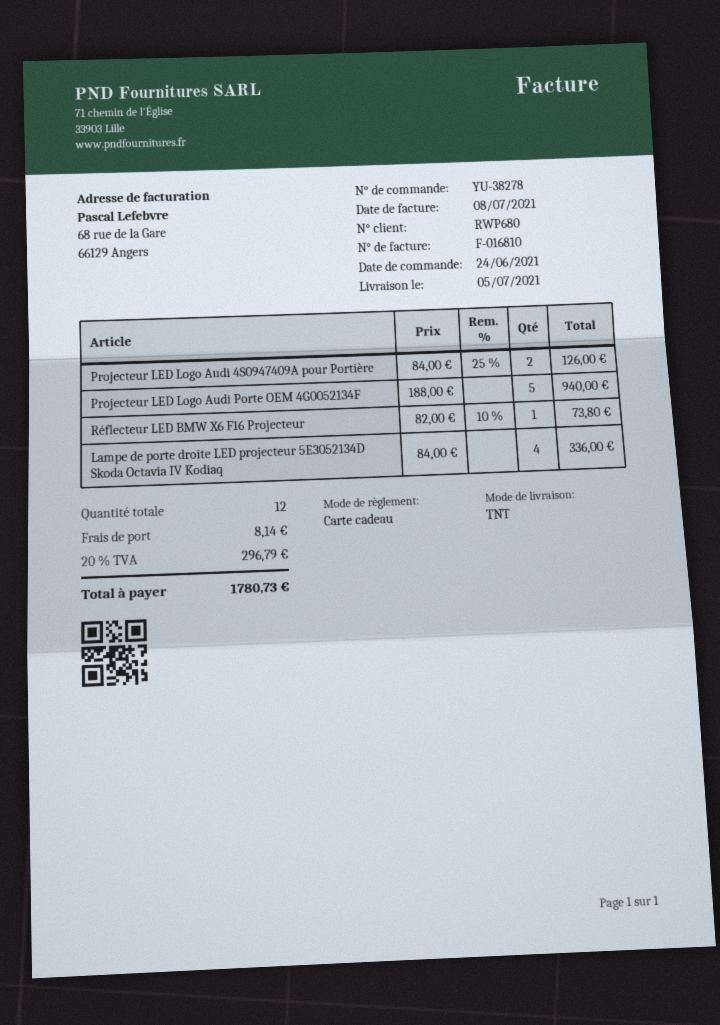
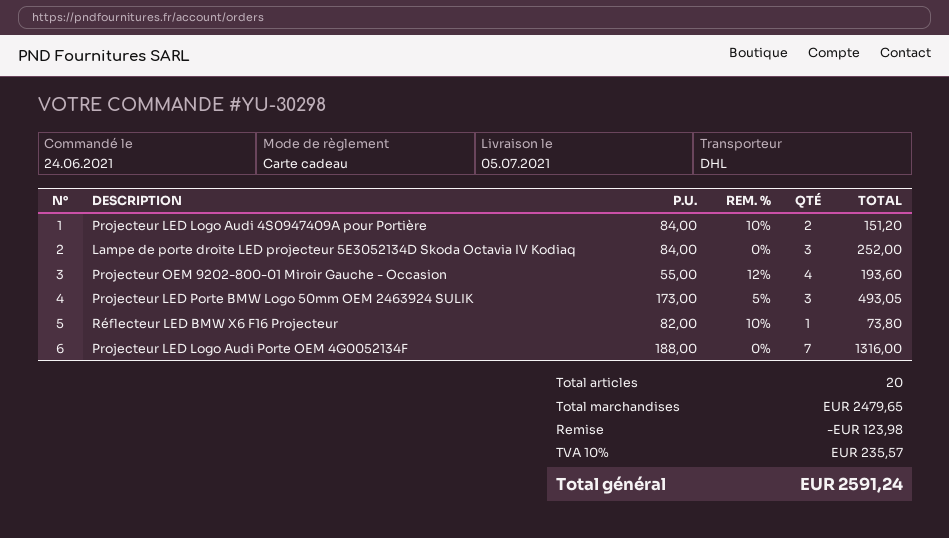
order number: YU-38278 -> YU-30298
shipping method: TNT -> DHL
Projecteur LED Logo Audi 4S0947409A pour Portière: 2 x 84.00 - 25% = 126.00 -> 2 x 84.00 - 10% = 151.20
Projecteur LED Logo Audi Porte OEM 4G0052134F: 5 x 188.00 = 940.00 -> 7 x 188.00 = 1316.00
Lampe de porte droite LED projecteur 5E3052134D Skoda Octavia IV Kodiaq: 4 x 84.00 = 336.00 -> 3 x 84.00 = 252.00
Projecteur OEM 9202-800-01 Miroir Gauche - Occasion: none -> 4 x 55.00 - 12% = 193.60
Projecteur LED Porte BMW Logo 50mm OEM 2463924 SULIK: none -> 3 x 173.00 - 5% = 493.05
total quantity: 12 -> 20
discount: none -> 123.98
shipping: 8.14 -> none
tax: 20% = 296.79 -> 10% = 235.57
total: 1780.73 -> 2591.24

